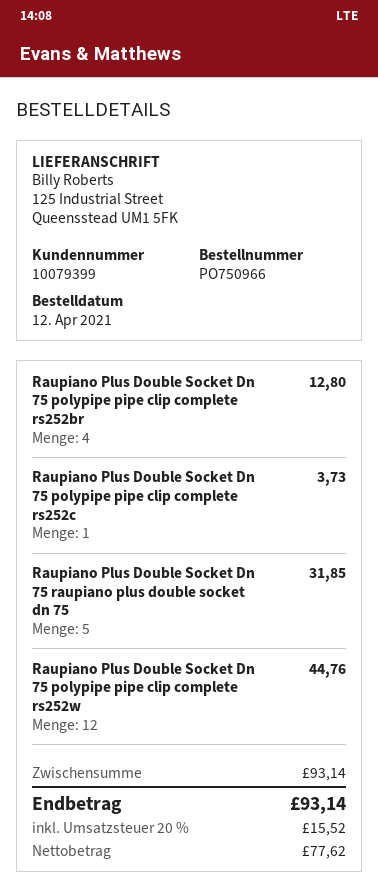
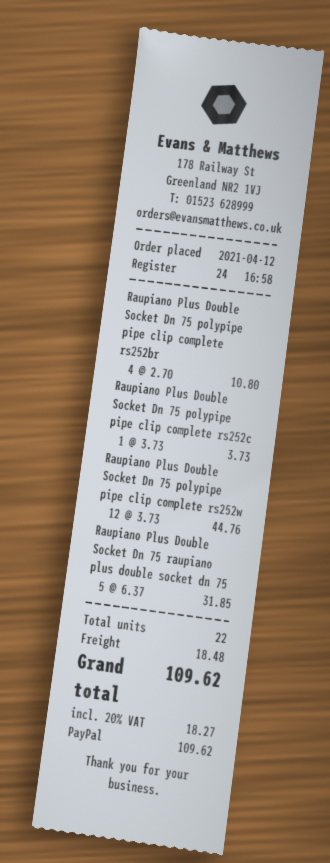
Raupiano Plus Double Socket Dn 75 polypipe pipe clip complete rs252br: 4 for 12.80 -> 4 for 10.80
shipping: none -> 18.48
tax: 20% = 15.52 -> 20% = 18.27
total: 93.14 -> 109.62

